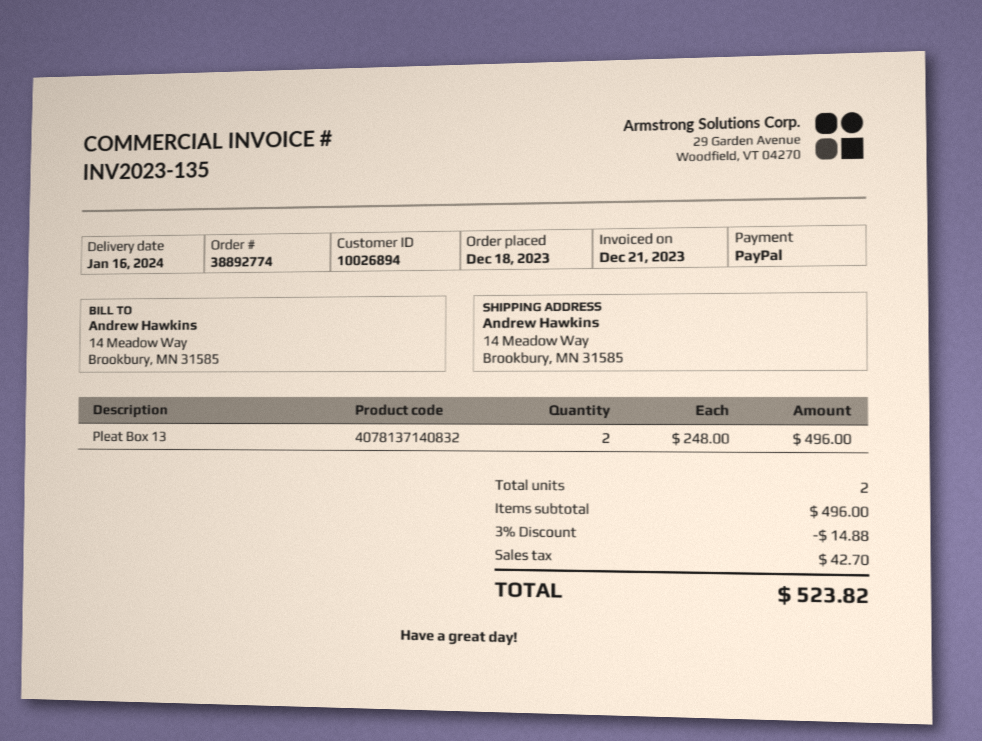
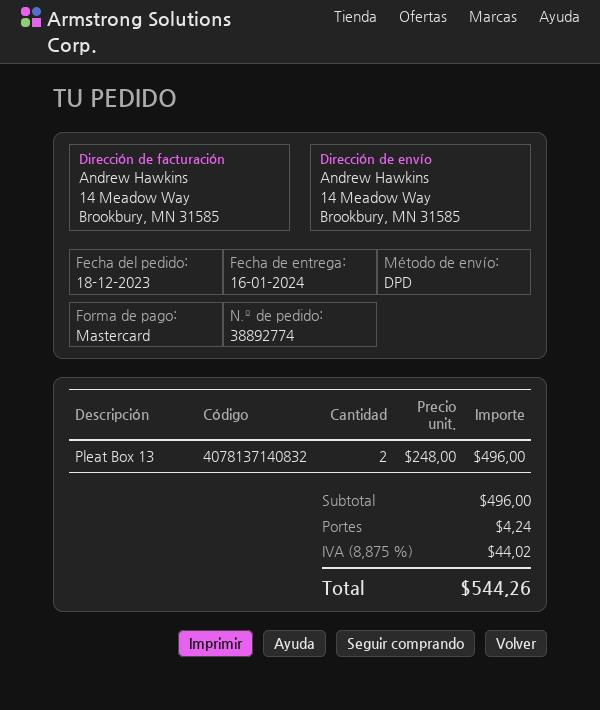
payment method: PayPal -> Mastercard
discount: 3% = 14.88 -> none
shipping: none -> 4.24
tax: 42.70 -> 44.02
total: 523.82 -> 544.26

